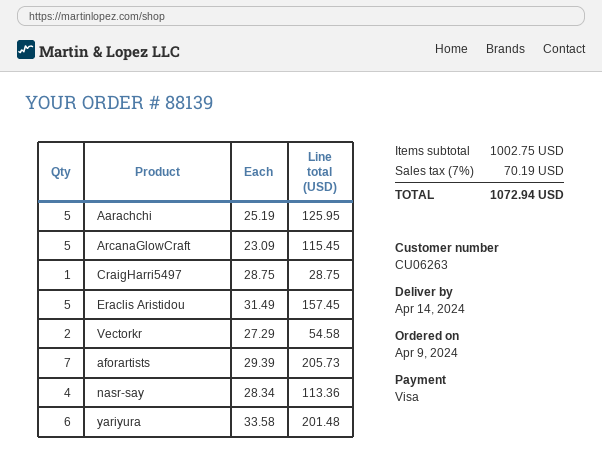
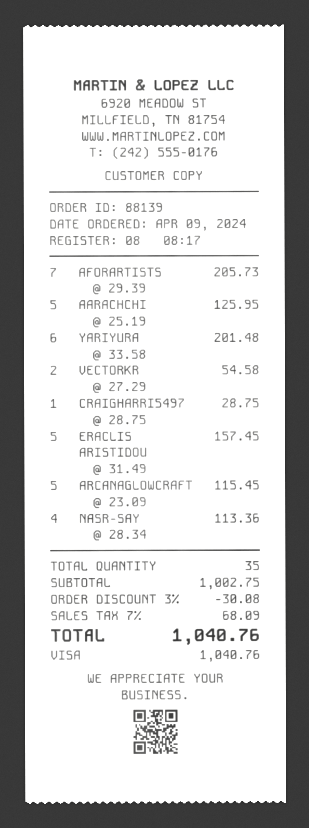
discount: none -> 3% = 30.08
tax: 7% = 70.19 -> 7% = 68.09
total: 1072.94 -> 1040.76

